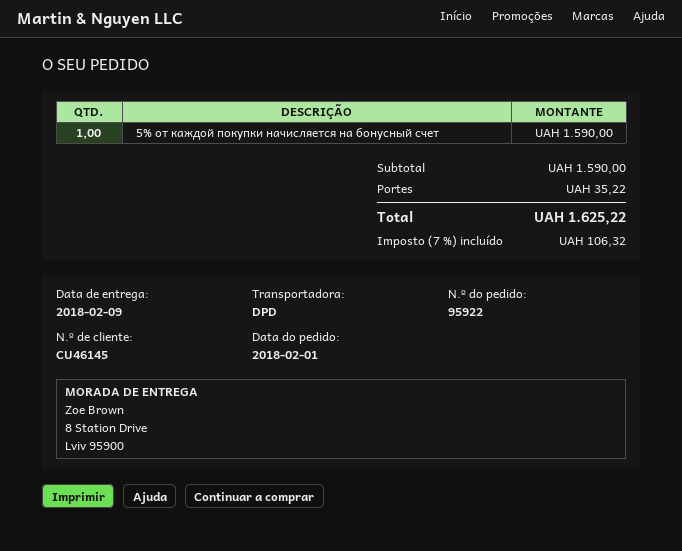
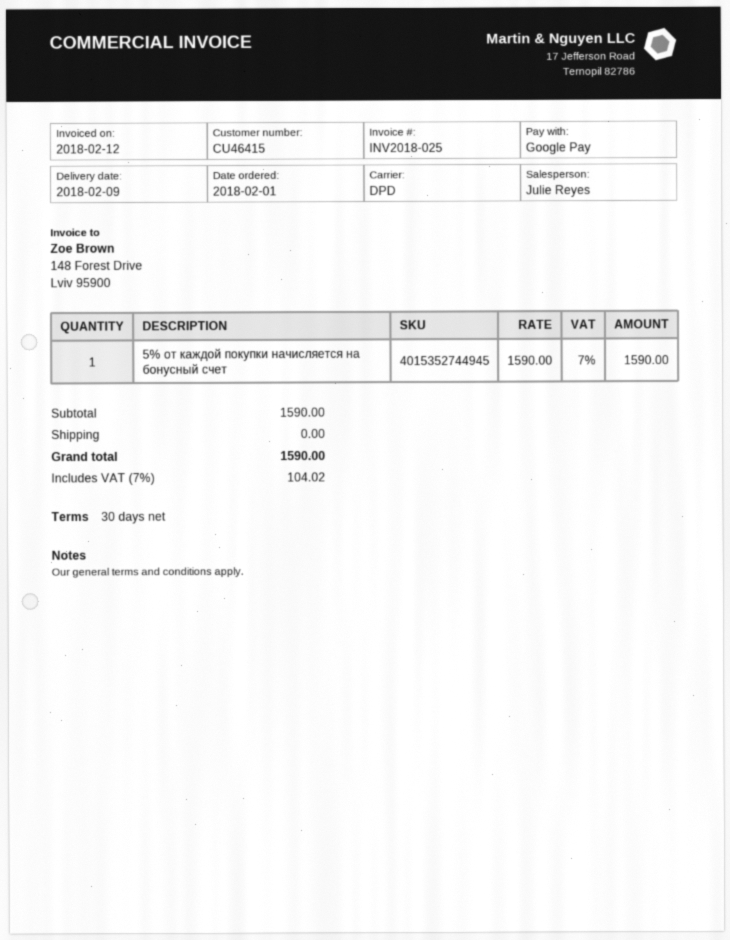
customer number: CU46145 -> CU46415
shipping: 35.22 -> 0.00
tax: 7% = 106.32 -> 7% = 104.02
total: 1625.22 -> 1590.00

